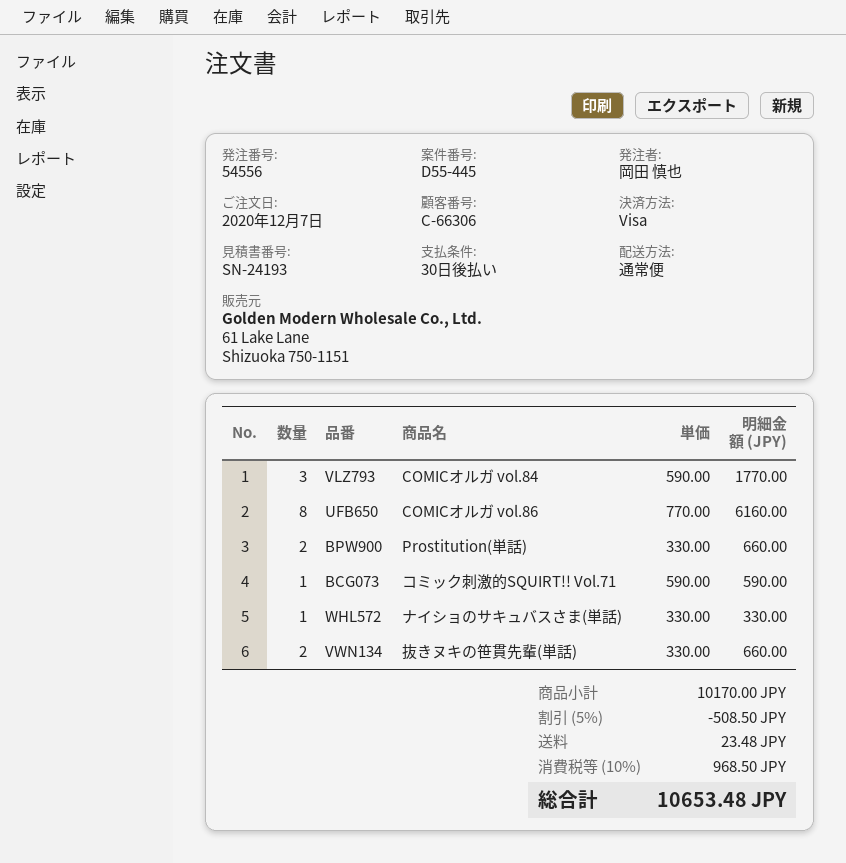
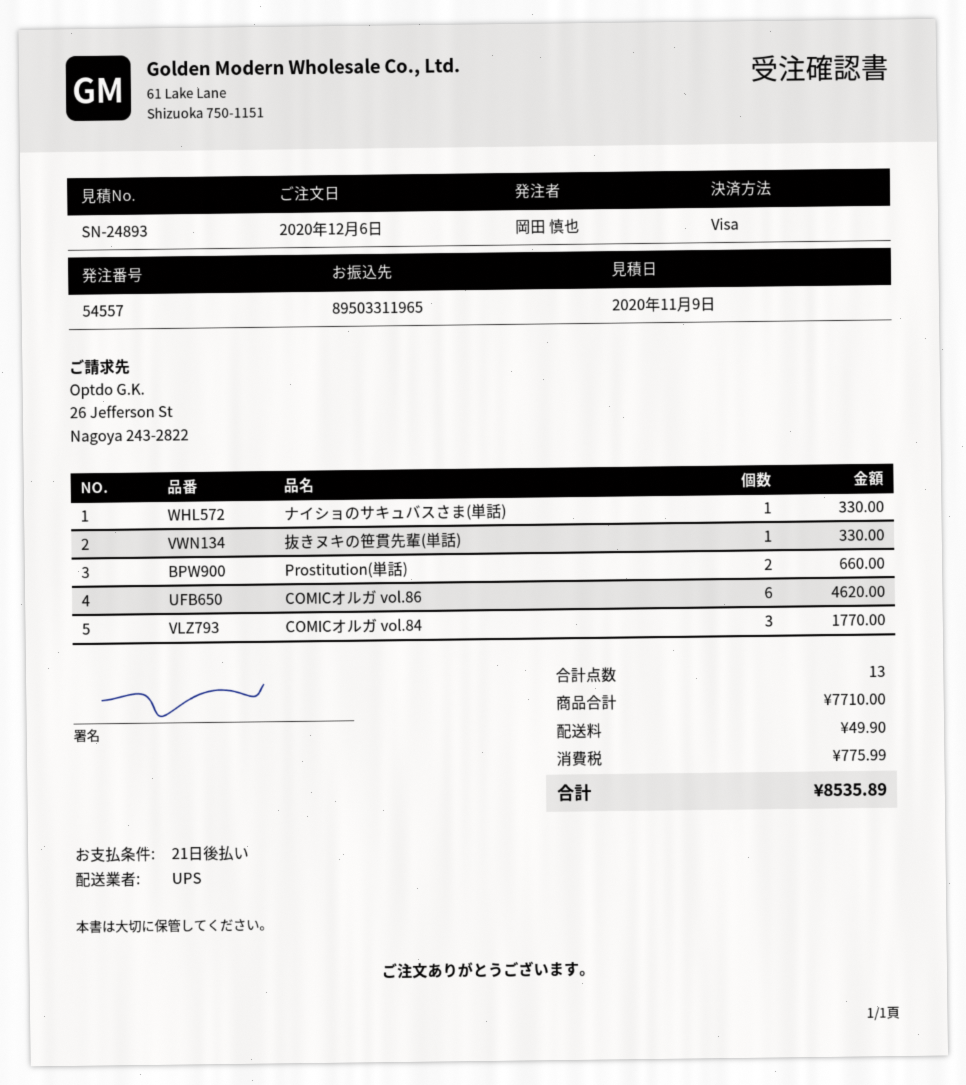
quote number: SN-24193 -> SN-24893
order number: 54556 -> 54557
order date: 2020-12-07 -> 2020-12-06
payment terms: 30 days -> 21 days
shipping method: standard -> UPS
COMICオルガ vol.86: 8 for 6160.00 -> 6 for 4620.00
コミック刺激的SQUIRT!! Vol.71: 1 for 590.00 -> none
抜きヌキの笹貫先輩(単話): 2 for 660.00 -> 1 for 330.00
subtotal: 10170.00 -> 7710.00
discount: 5% = 508.50 -> none
shipping: 23.48 -> 49.90
tax: 968.50 -> 775.99
total: 10653.48 -> 8535.89

